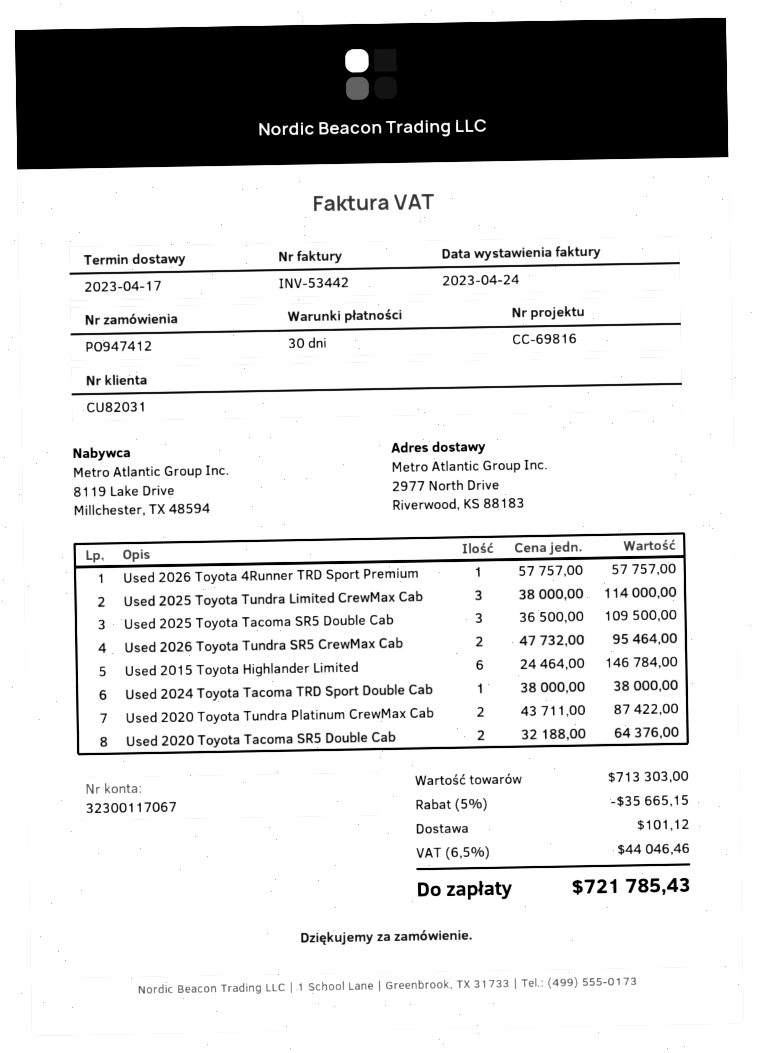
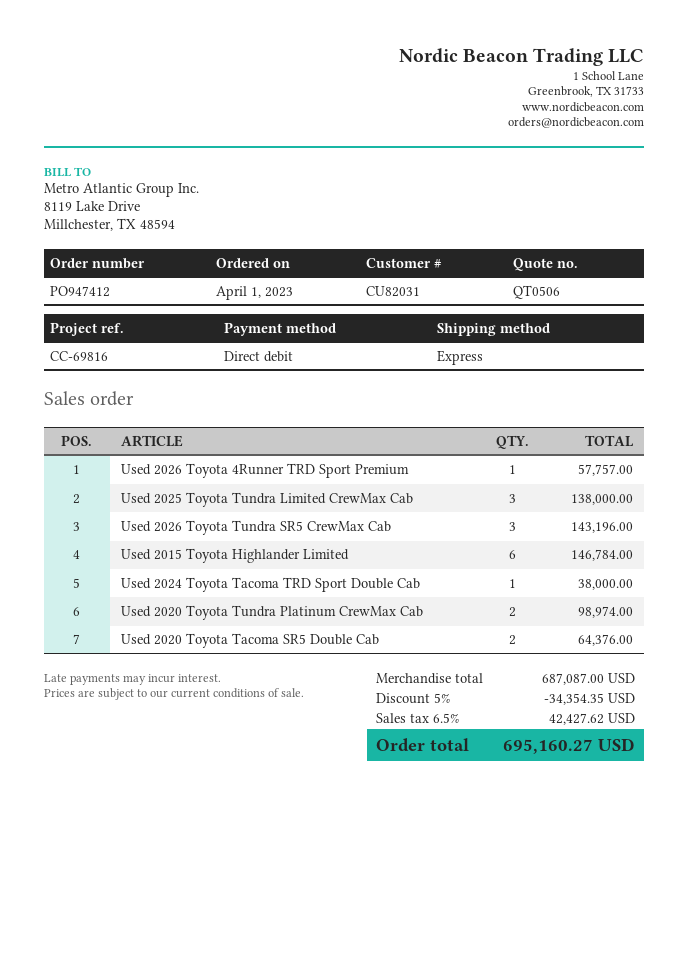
Used 2025 Toyota Tundra Limited CrewMax Cab: 3 for 114000.00 -> 3 for 138000.00
Used 2025 Toyota Tacoma SR5 Double Cab: 3 for 109500.00 -> none
Used 2026 Toyota Tundra SR5 CrewMax Cab: 2 for 95464.00 -> 3 for 143196.00
Used 2020 Toyota Tundra Platinum CrewMax Cab: 2 for 87422.00 -> 2 for 98974.00
subtotal: 713303.00 -> 687087.00
discount: 5% = 35665.15 -> 5% = 34354.35
shipping: 101.12 -> none
tax: 6.5% = 44046.46 -> 6.5% = 42427.62
total: 721785.43 -> 695160.27

